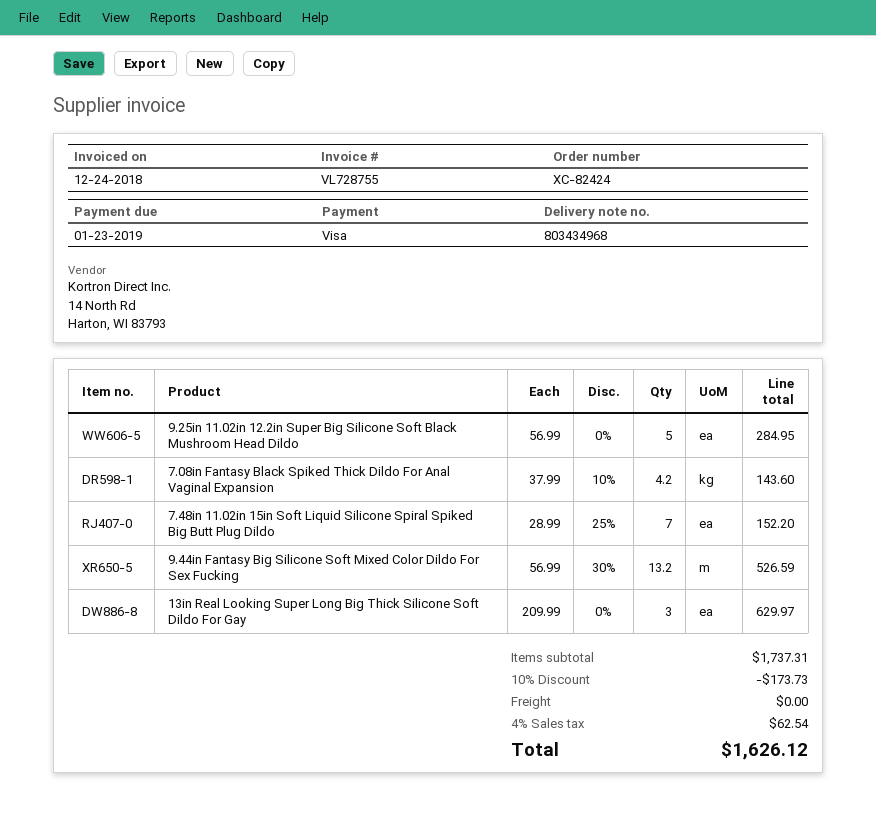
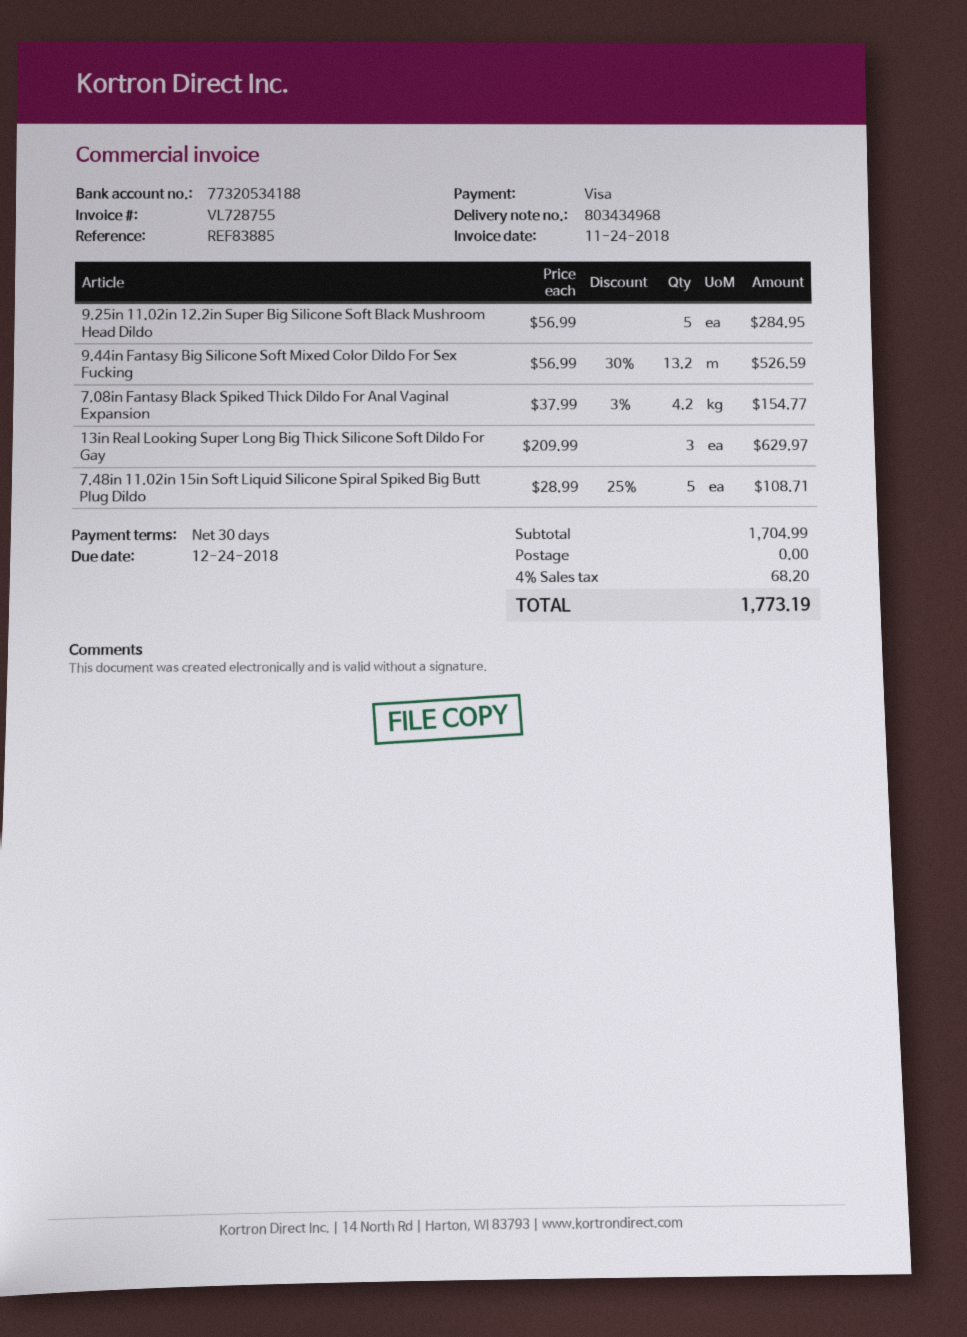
invoice date: 2018-12-24 -> 2018-11-24
due date: 2019-01-23 -> 2018-12-24
7.08in Fantasy Black Spiked Thick Dildo For Anal Vaginal Expansion: 4.2 x 37.99 - 10% = 143.60 -> 4.2 x 37.99 - 3% = 154.77
7.48in 11.02in 15in Soft Liquid Silicone Spiral Spiked Big Butt Plug Dildo: 7 x 28.99 - 25% = 152.20 -> 5 x 28.99 - 25% = 108.71
subtotal: 1737.31 -> 1704.99
discount: 10% = 173.73 -> none
tax: 4% = 62.54 -> 4% = 68.20
total: 1626.12 -> 1773.19

